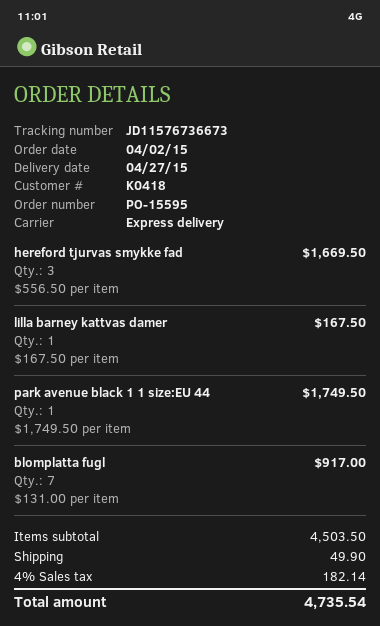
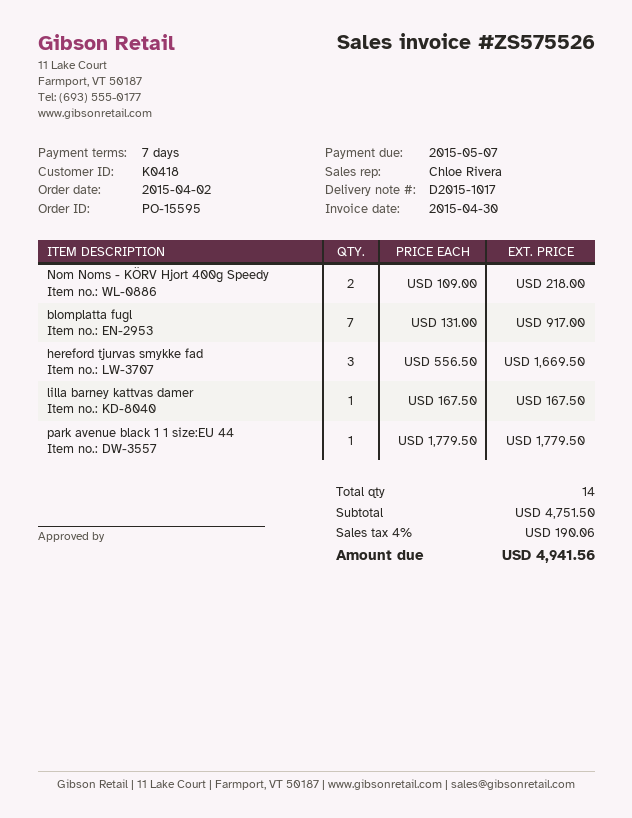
park avenue black 1 1 size:EU 44: 1 x 1749.50 = 1749.50 -> 1 x 1779.50 = 1779.50
Nom Noms - KÖRV Hjort 400g Speedy: none -> 2 x 109.00 = 218.00
subtotal: 4503.50 -> 4751.50
shipping: 49.90 -> none
tax: 4% = 182.14 -> 4% = 190.06
total: 4735.54 -> 4941.56

